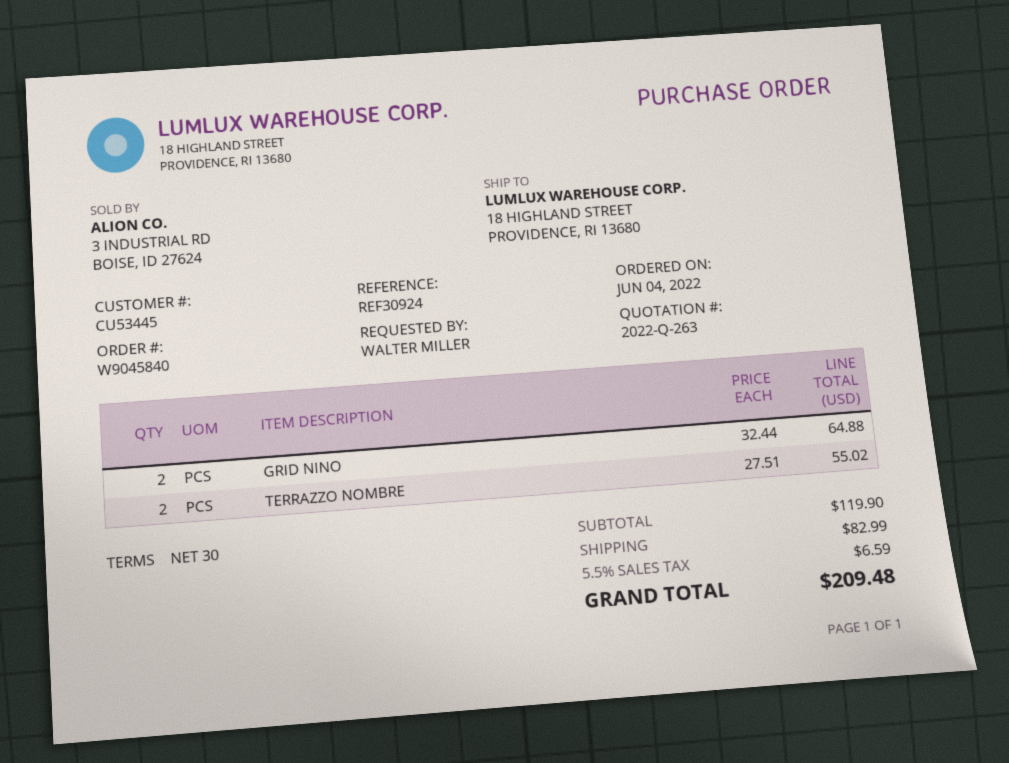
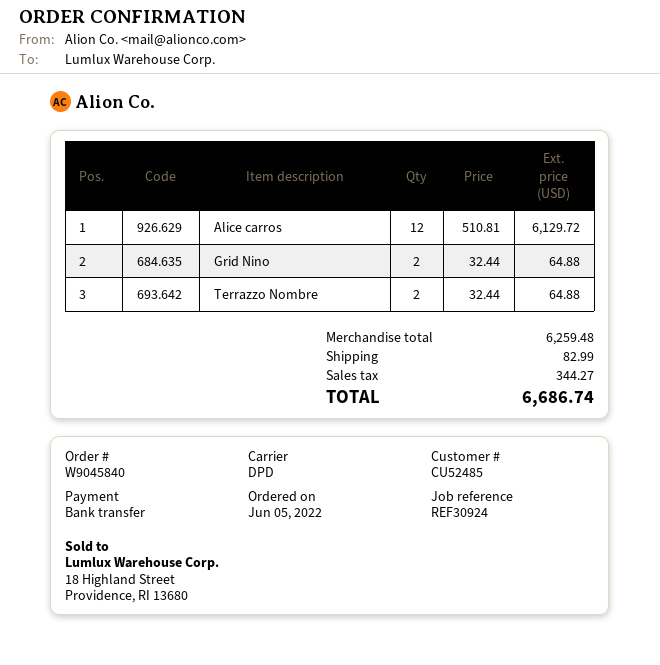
order date: 2022-06-04 -> 2022-06-05
customer number: CU53445 -> CU52485
TERRAZZO NOMBRE: 2 x 27.51 = 55.02 -> 2 x 32.44 = 64.88
Alice carros: none -> 12 x 510.81 = 6129.72
subtotal: 119.90 -> 6259.48
tax: 6.59 -> 344.27
total: 209.48 -> 6686.74

